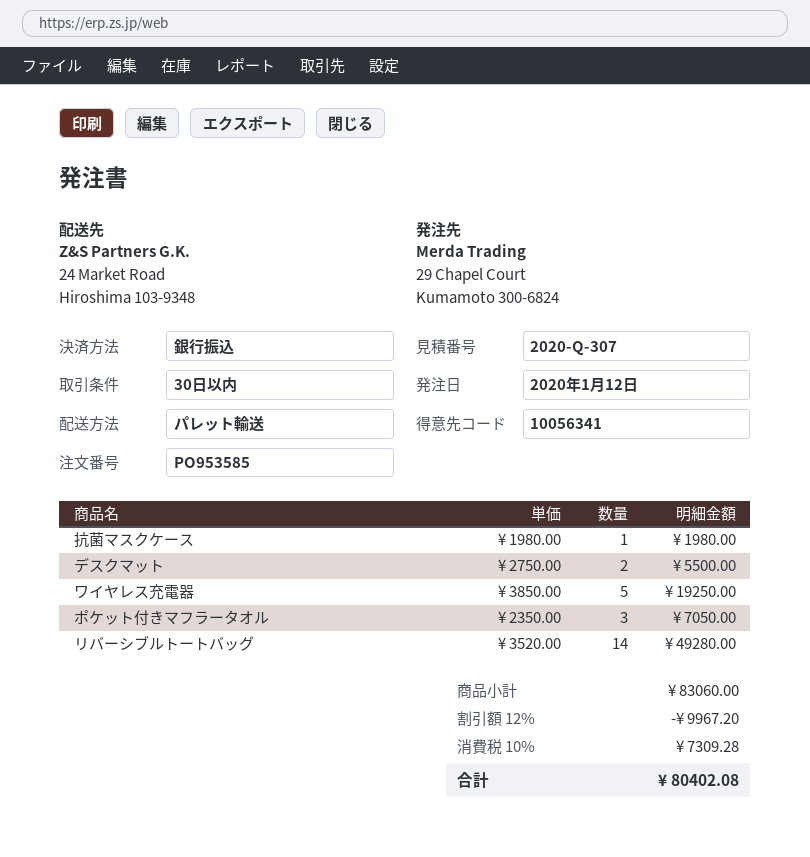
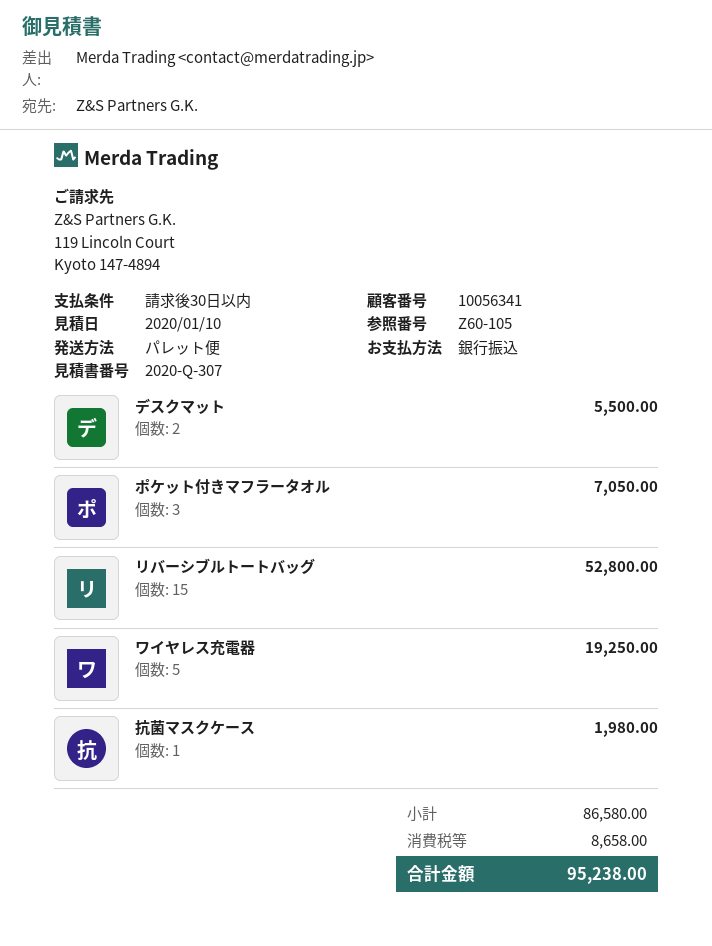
リバーシブルトートバッグ: 14 for 49280.00 -> 15 for 52800.00
subtotal: 83060.00 -> 86580.00
discount: 12% = 9967.20 -> none
tax: 7309.28 -> 8658.00
total: 80402.08 -> 95238.00

